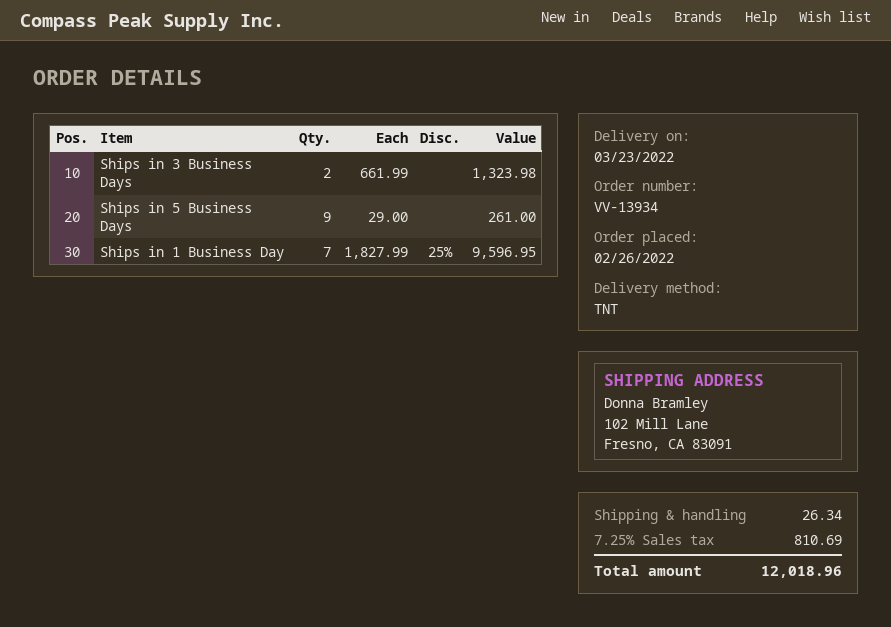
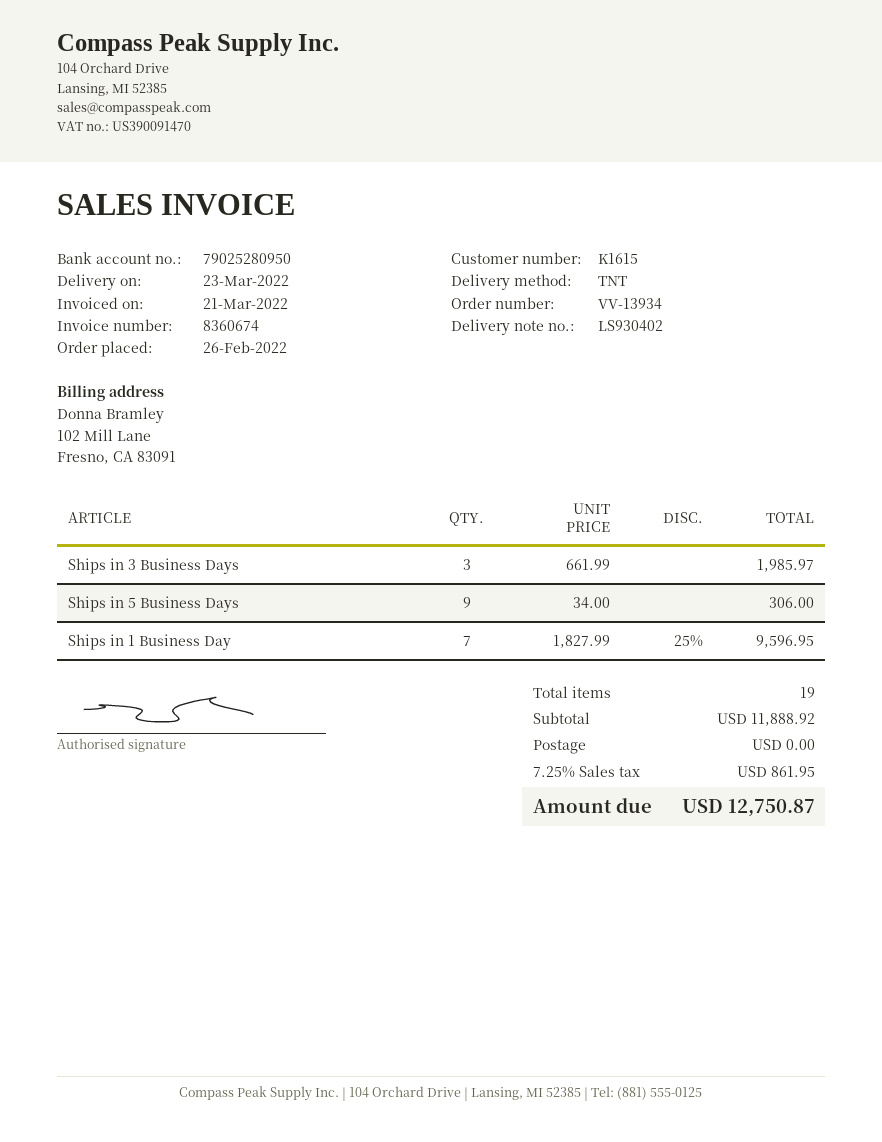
Ships in 3 Business Days: 2 x 661.99 = 1323.98 -> 3 x 661.99 = 1985.97
Ships in 5 Business Days: 9 x 29.00 = 261.00 -> 9 x 34.00 = 306.00
shipping: 26.34 -> 0.00
tax: 7.25% = 810.69 -> 7.25% = 861.95
total: 12018.96 -> 12750.87

